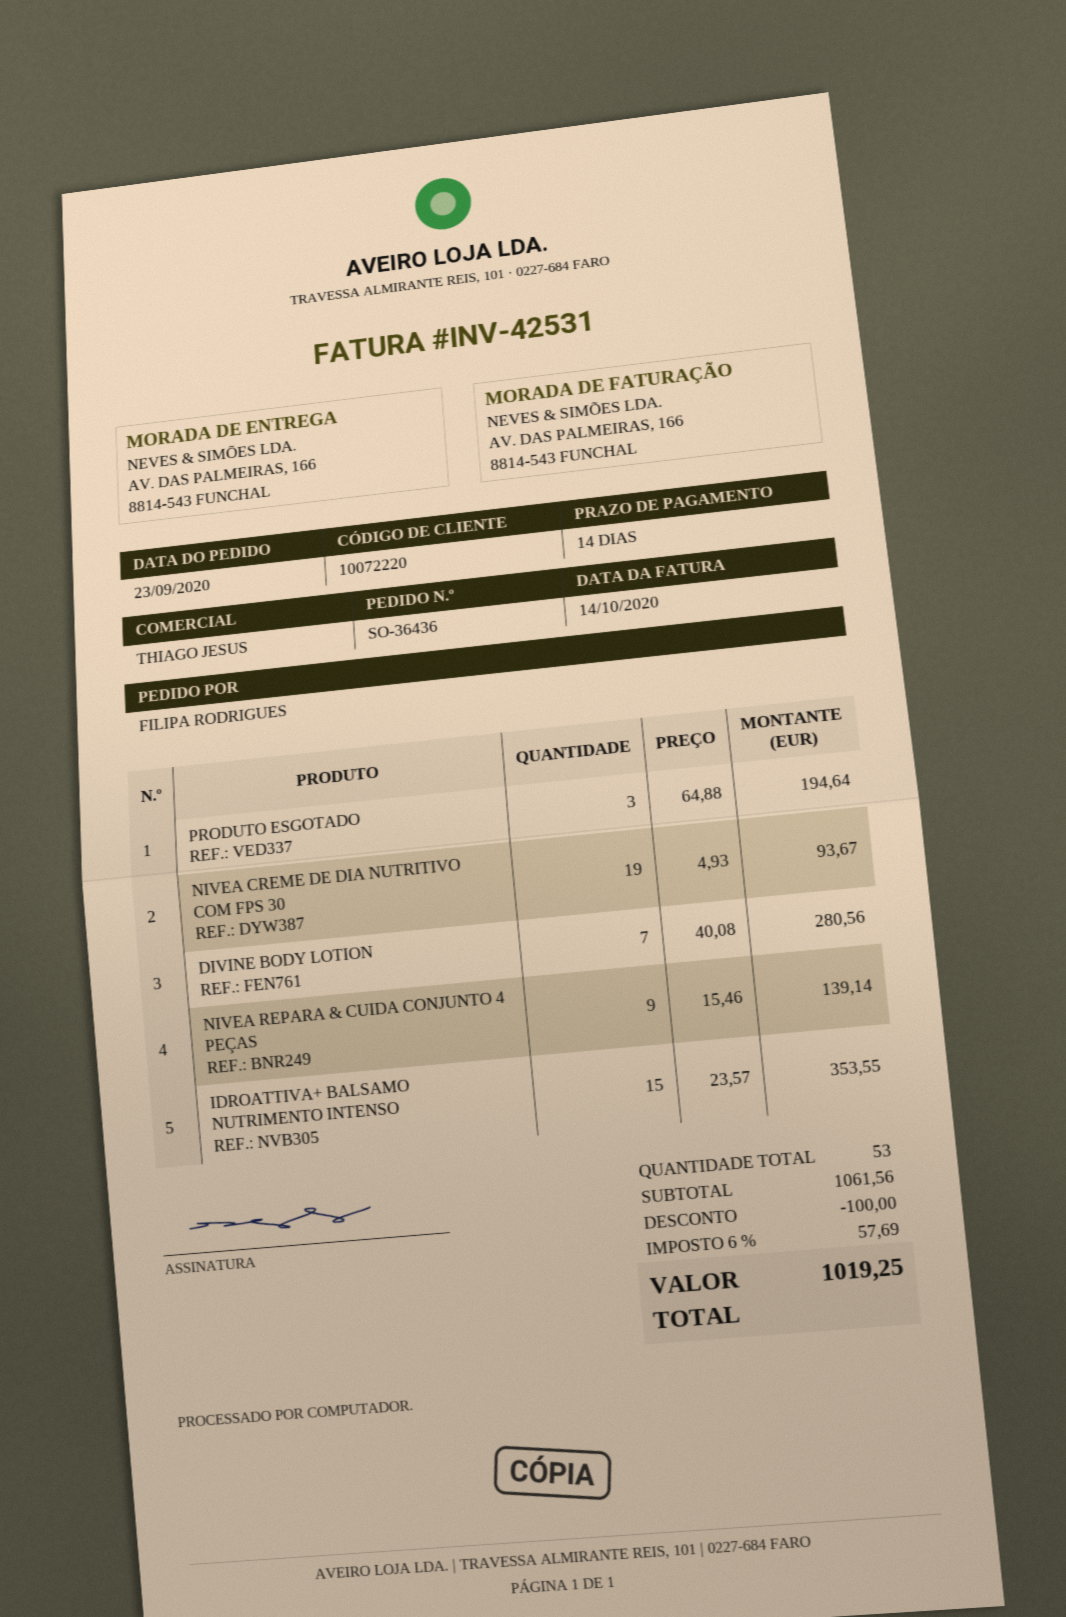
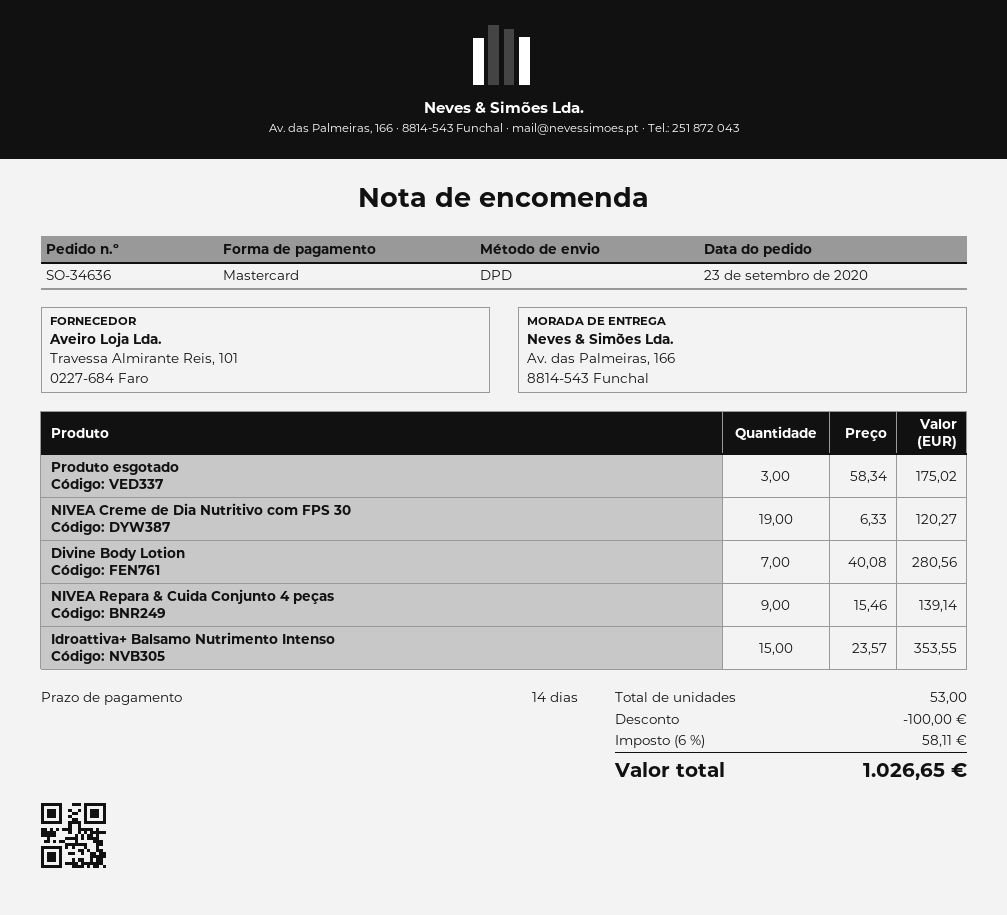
order number: SO-36436 -> SO-34636
PRODUTO ESGOTADO: 3 x 64.88 = 194.64 -> 3 x 58.34 = 175.02
NIVEA CREME DE DIA NUTRITIVO COM FPS 30: 19 x 4.93 = 93.67 -> 19 x 6.33 = 120.27
tax: 6% = 57.69 -> 6% = 58.11
total: 1019.25 -> 1026.65

